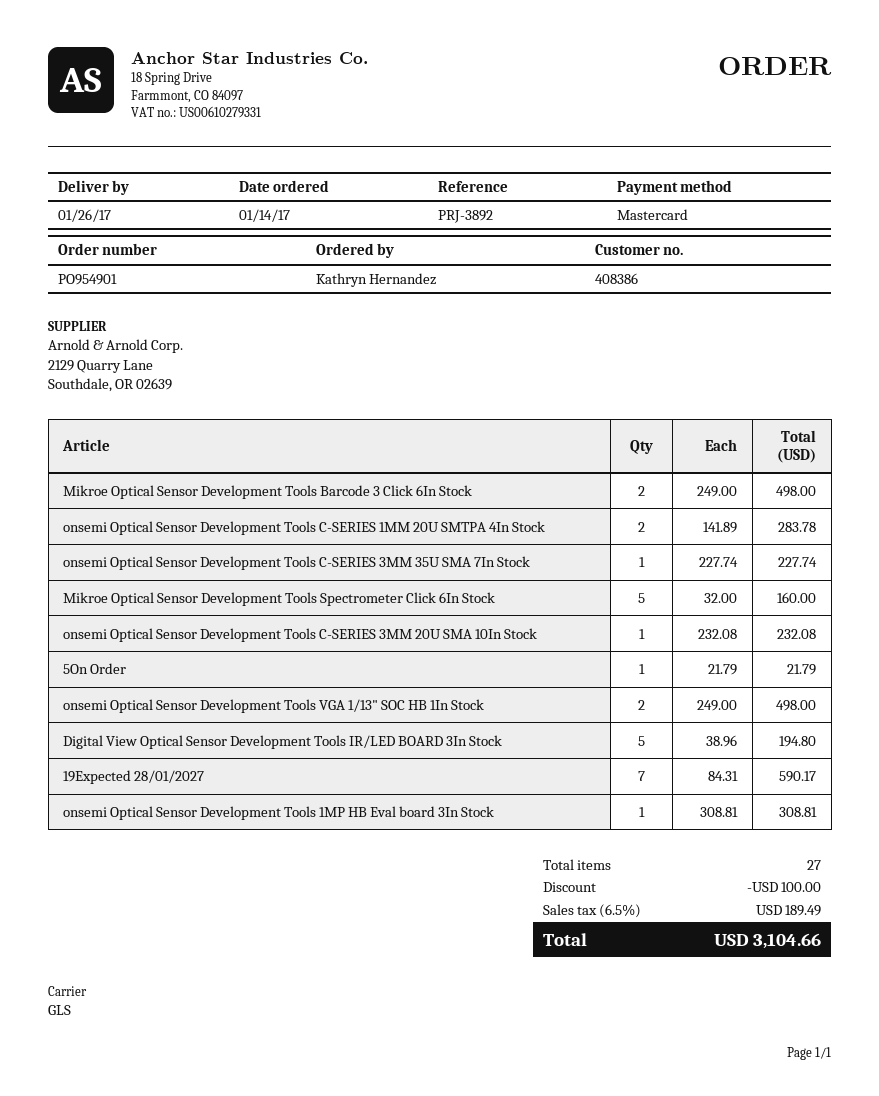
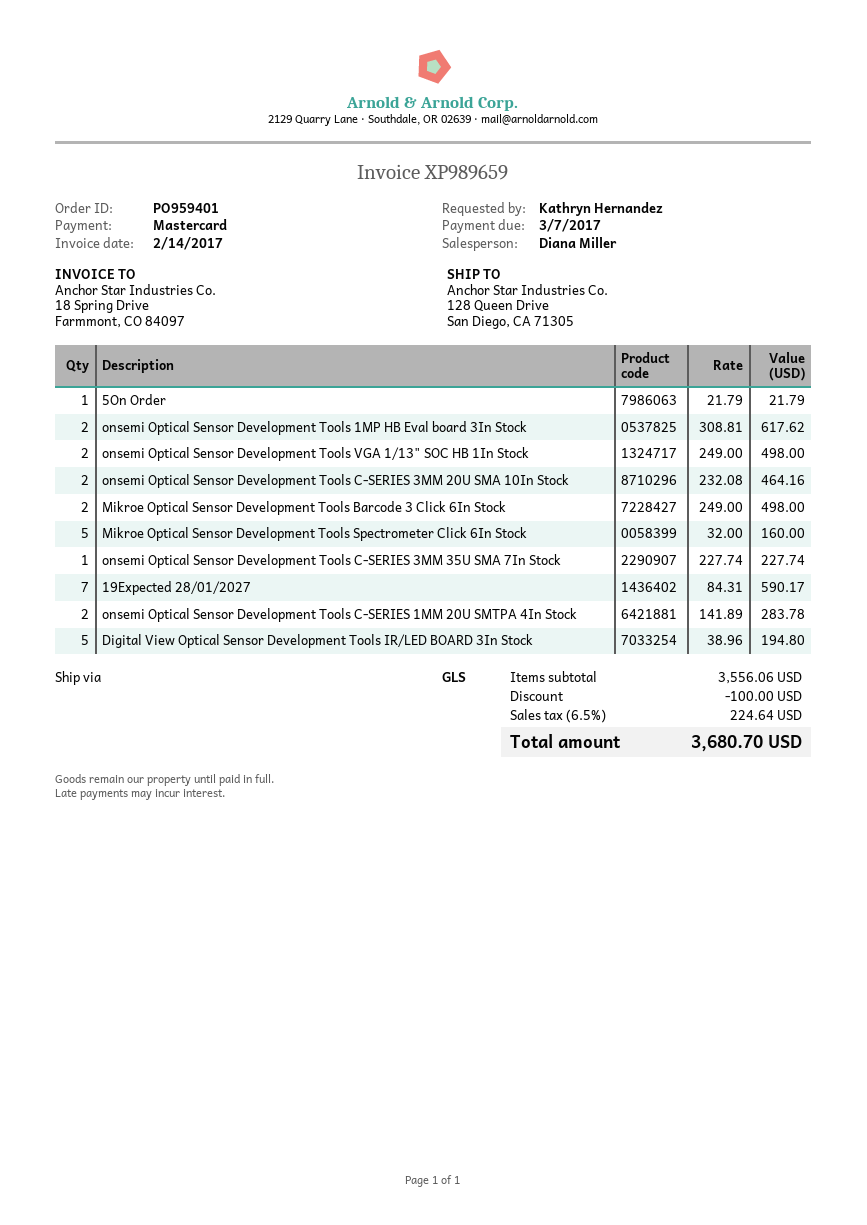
order number: PO954901 -> PO959401
onsemi Optical Sensor Development Tools C-SERIES 3MM 20U SMA 10In Stock: 1 x 232.08 = 232.08 -> 2 x 232.08 = 464.16
onsemi Optical Sensor Development Tools 1MP HB Eval board 3In Stock: 1 x 308.81 = 308.81 -> 2 x 308.81 = 617.62
tax: 6.5% = 189.49 -> 6.5% = 224.64
total: 3104.66 -> 3680.70

